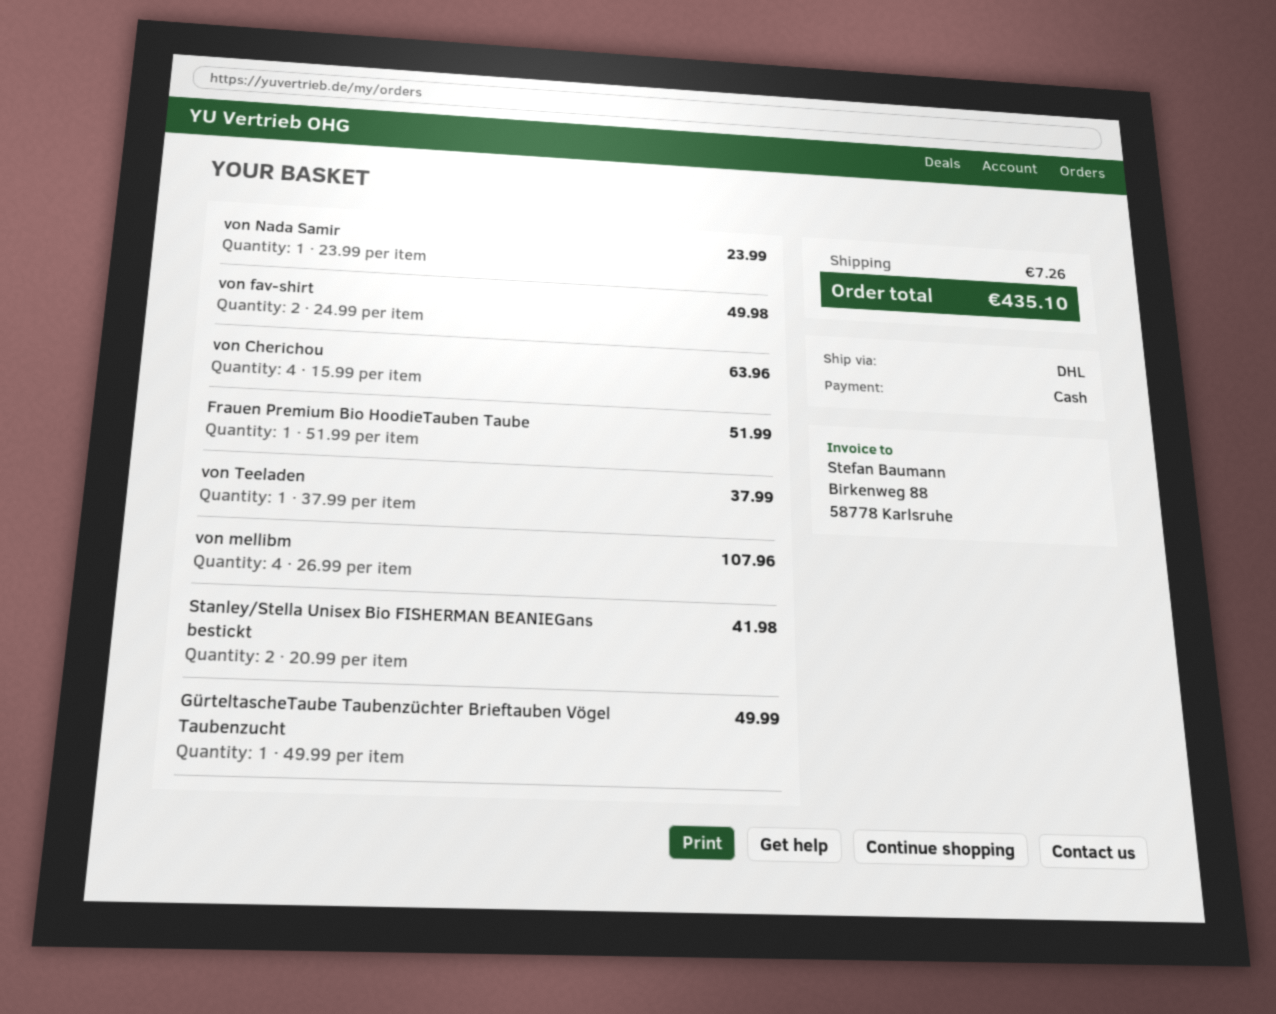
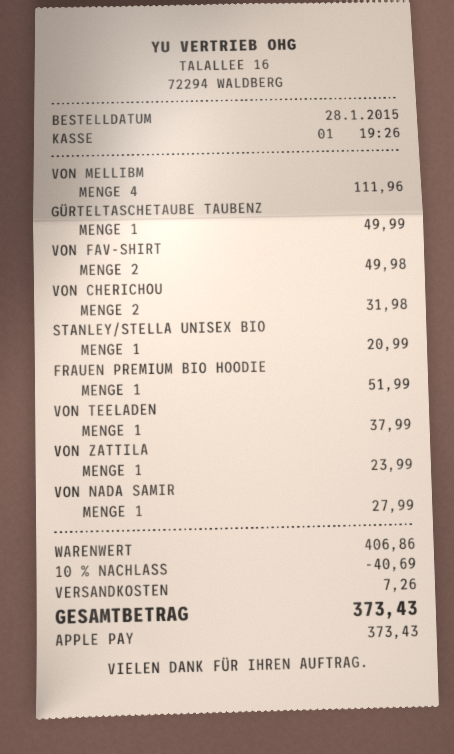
payment method: cash -> Apple Pay
von Nada Samir: 1 for 23.99 -> 1 for 27.99
von Cherichou: 4 for 63.96 -> 2 for 31.98
von mellibm: 4 for 107.96 -> 4 for 111.96
Stanley/Stella Unisex Bio FISHERMAN BEANIEGans bestickt: 2 for 41.98 -> 1 for 20.99
VON ZATTILA: none -> 1 for 23.99
discount: none -> 10% = 40.69
total: 435.10 -> 373.43

